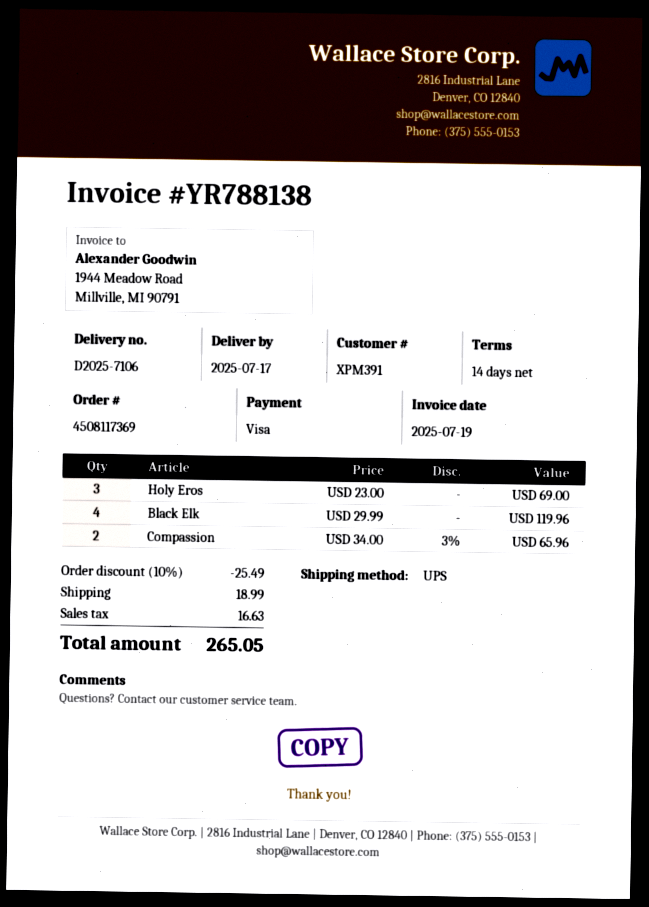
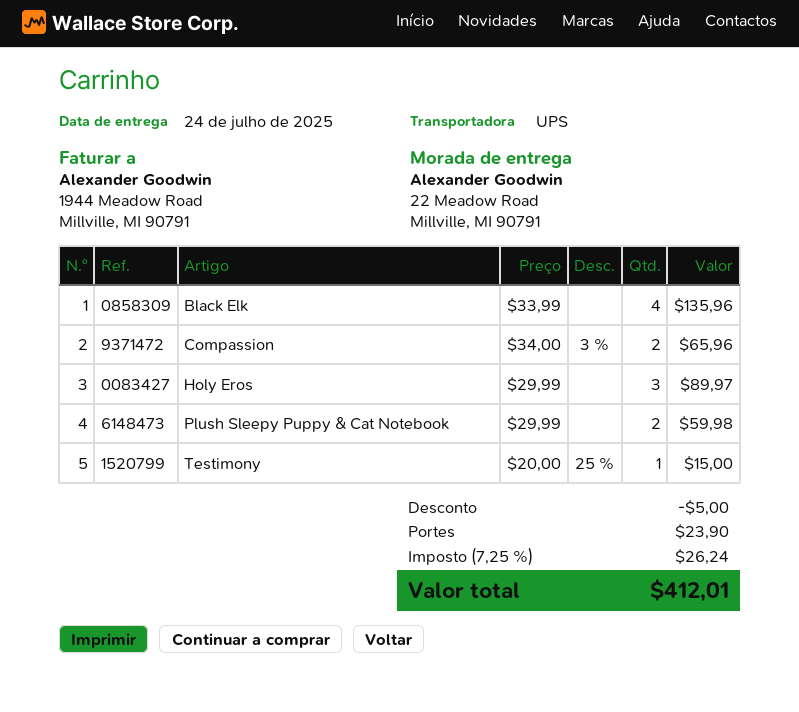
delivery date: 2025-07-17 -> 2025-07-24
Holy Eros: 3 x 23.00 = 69.00 -> 3 x 29.99 = 89.97
Black Elk: 4 x 29.99 = 119.96 -> 4 x 33.99 = 135.96
Plush Sleepy Puppy & Cat Notebook: none -> 2 x 29.99 = 59.98
Testimony: none -> 1 x 20.00 - 25% = 15.00
discount: 25.49 -> 5.00
shipping: 18.99 -> 23.90
tax: 16.63 -> 26.24
total: 265.05 -> 412.01

